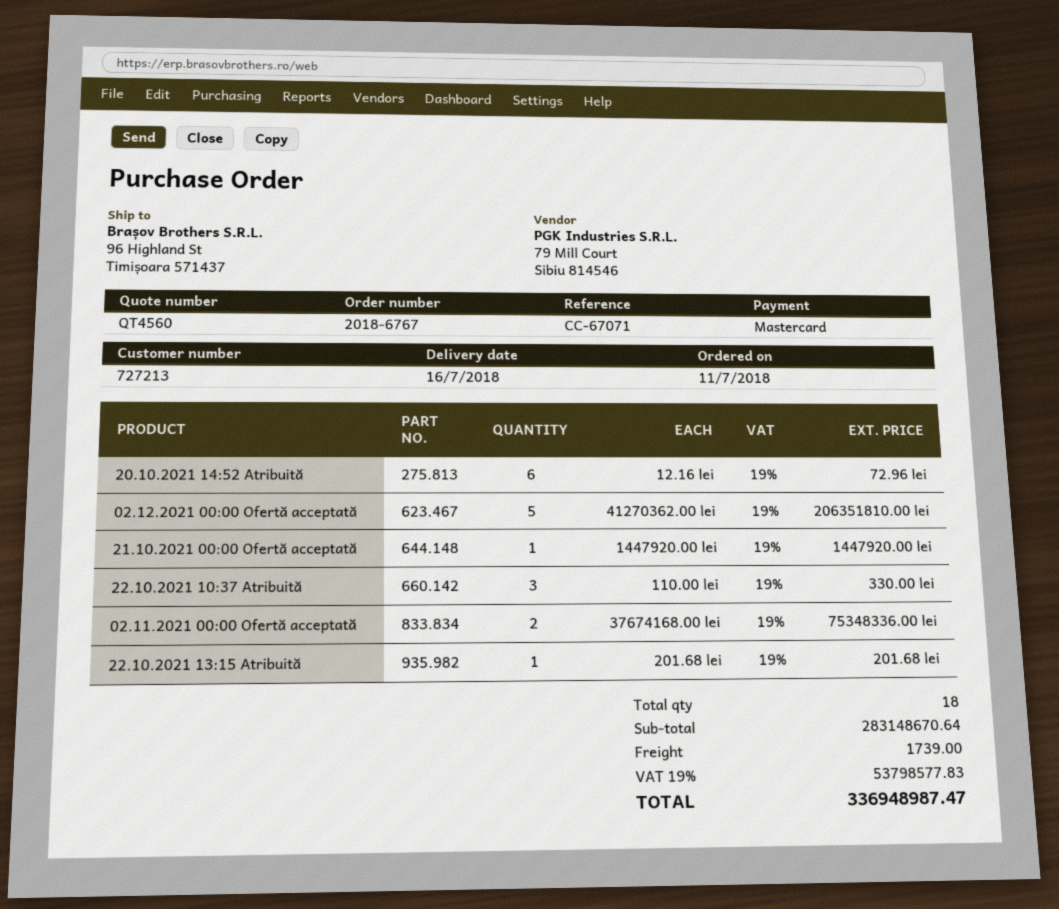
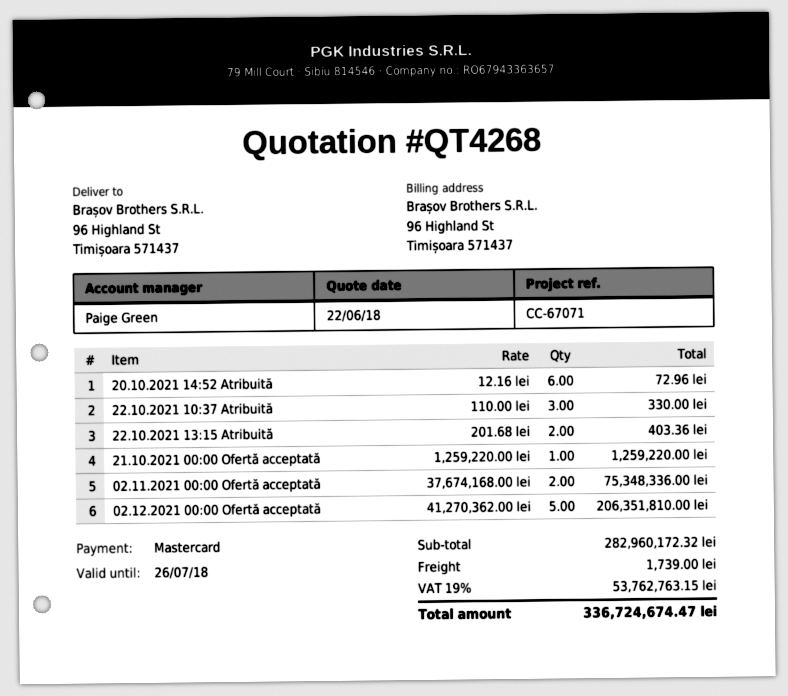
quote number: QT4560 -> QT4268
21.10.2021 00:00 Ofertă acceptată: 1 x 1447920.00 = 1447920.00 -> 1 x 1259220.00 = 1259220.00
22.10.2021 13:15 Atribuită: 1 x 201.68 = 201.68 -> 2 x 201.68 = 403.36
subtotal: 283148670.64 -> 282960172.32
tax: 19% = 53798577.83 -> 19% = 53762763.15
total: 336948987.47 -> 336724674.47

